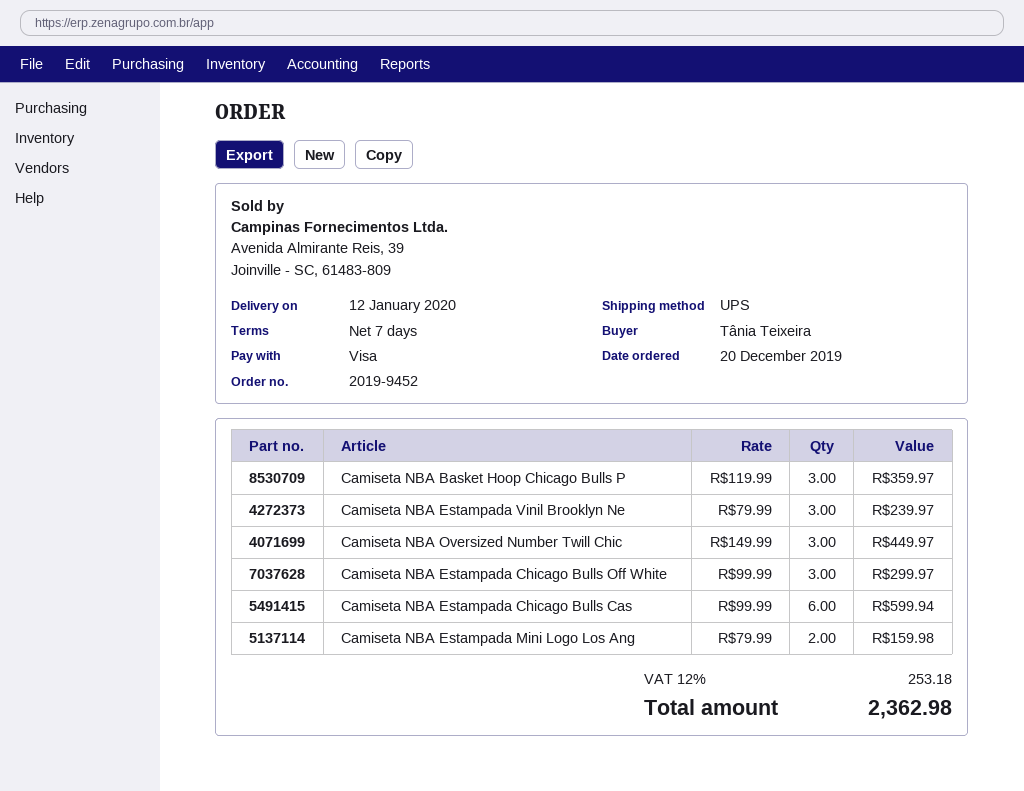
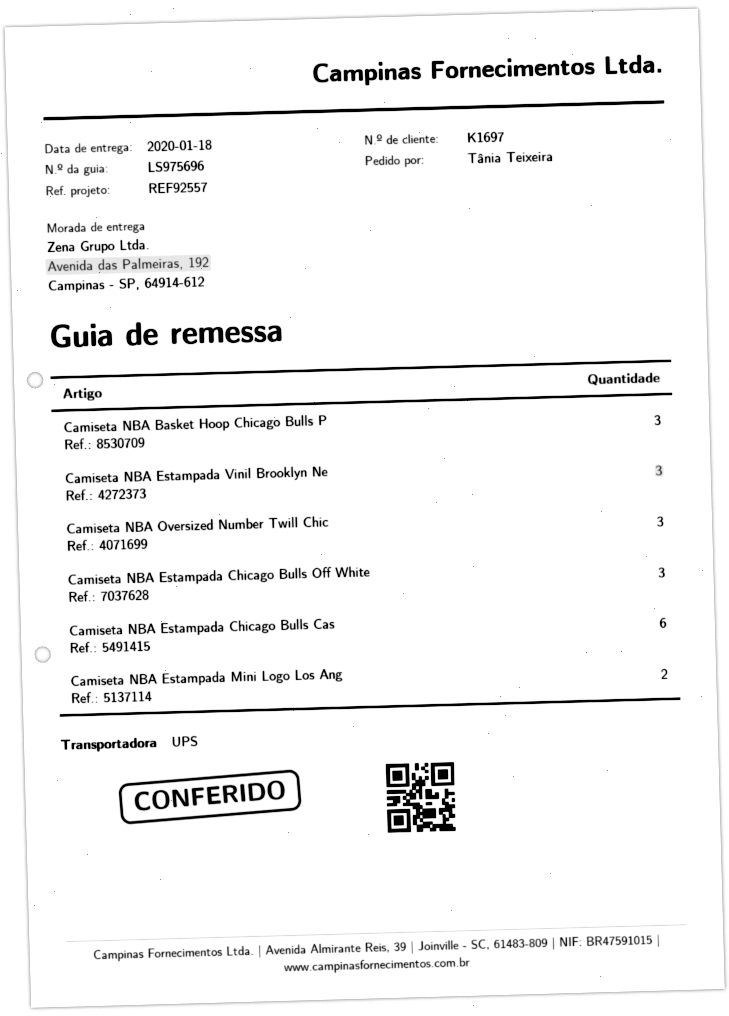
delivery date: 2020-01-12 -> 2020-01-18

